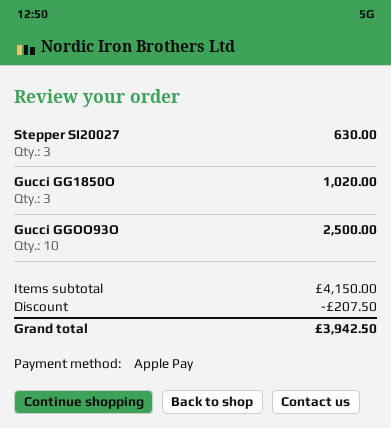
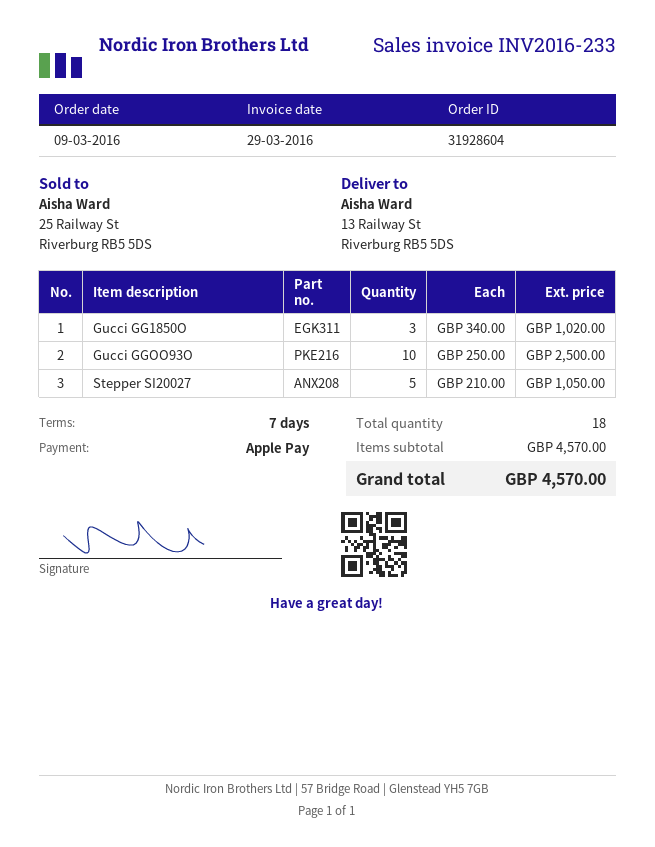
Stepper SI20027: 3 for 630.00 -> 5 for 1050.00
subtotal: 4150.00 -> 4570.00
discount: 207.50 -> none
total: 3942.50 -> 4570.00

